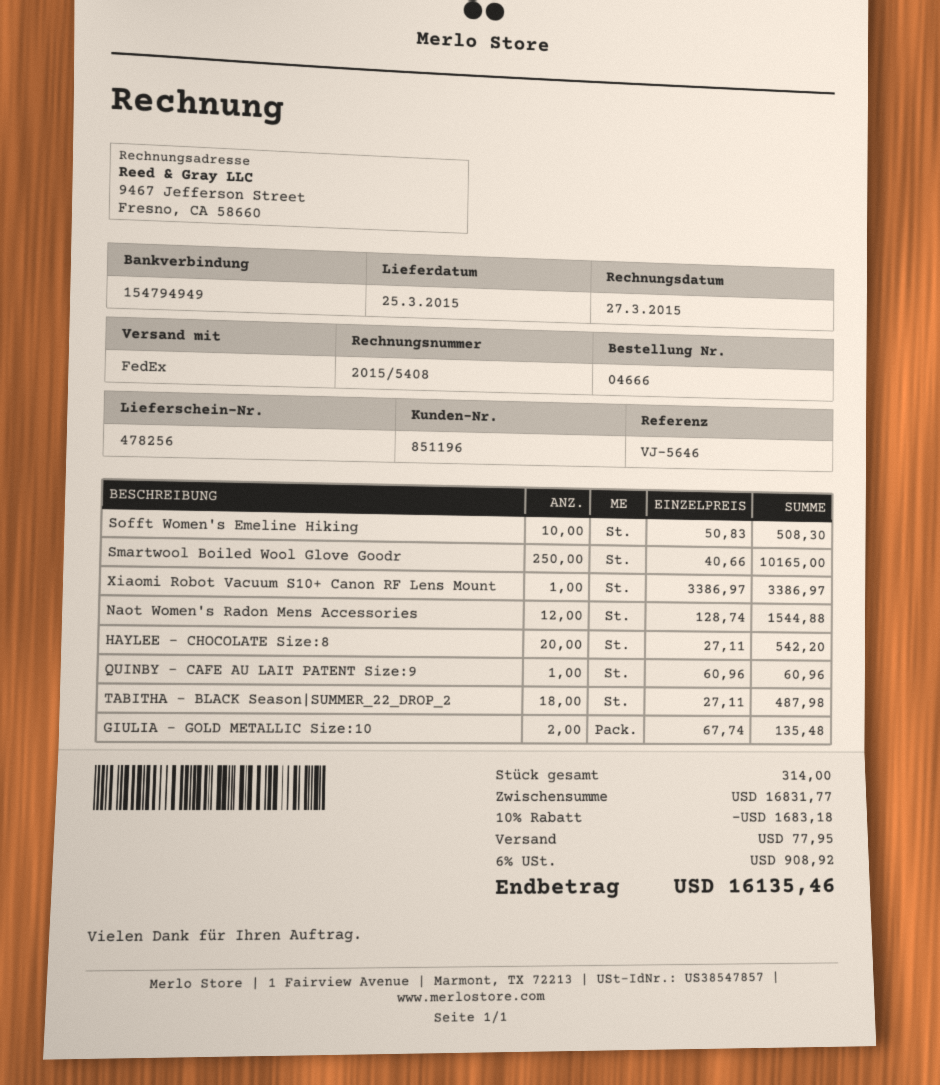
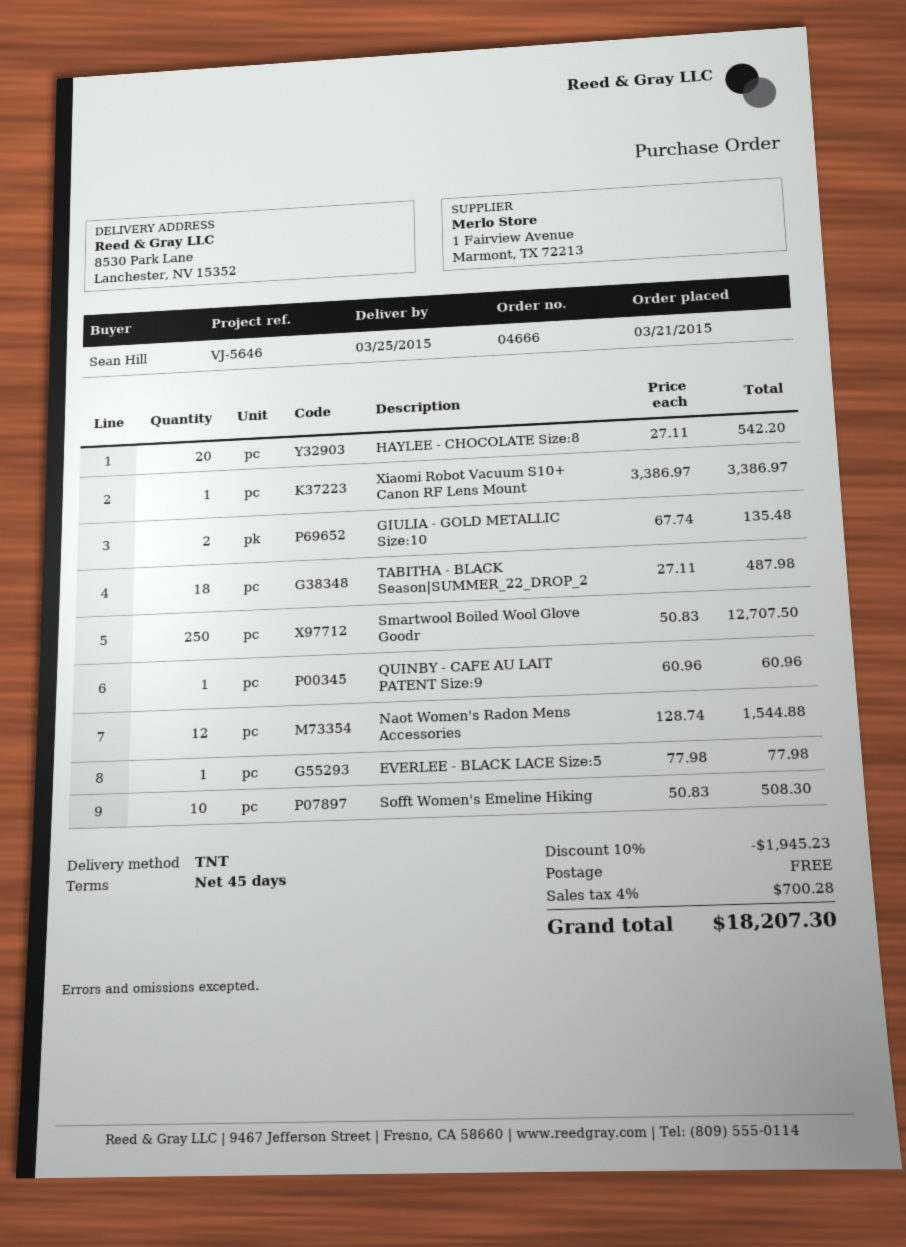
shipping method: FedEx -> TNT
Smartwool Boiled Wool Glove Goodr: 250 x 40.66 = 10165.00 -> 250 x 50.83 = 12707.50
EVERLEE - BLACK LACE Size:5: none -> 1 x 77.98 = 77.98
discount: 10% = 1683.18 -> 10% = 1945.23
shipping: 77.95 -> 0.00
tax: 6% = 908.92 -> 4% = 700.28
total: 16135.46 -> 18207.30

